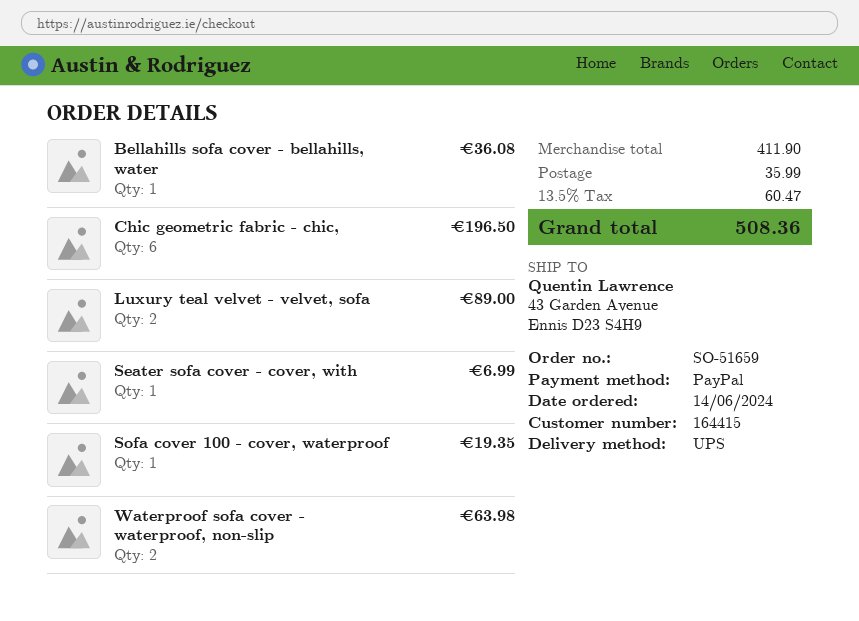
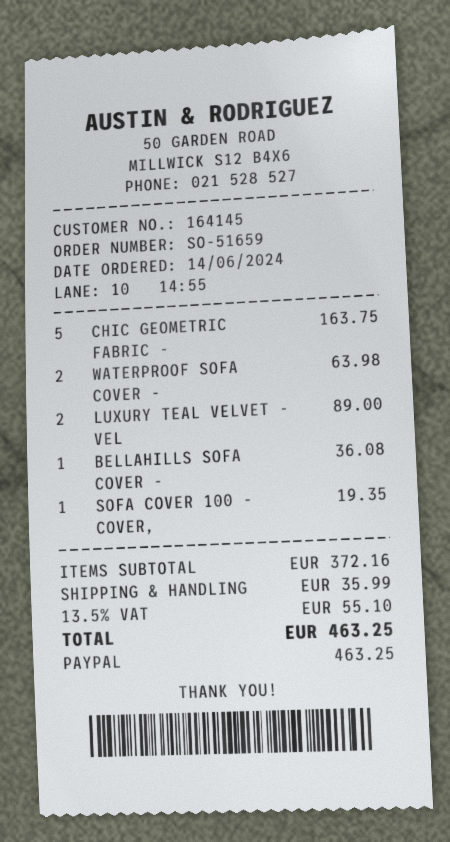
customer number: 164415 -> 164145
Chic geometric fabric - chic,: 6 for 196.50 -> 5 for 163.75
Seater sofa cover - cover, with: 1 for 6.99 -> none
subtotal: 411.90 -> 372.16
tax: 13.5% = 60.47 -> 13.5% = 55.10
total: 508.36 -> 463.25

